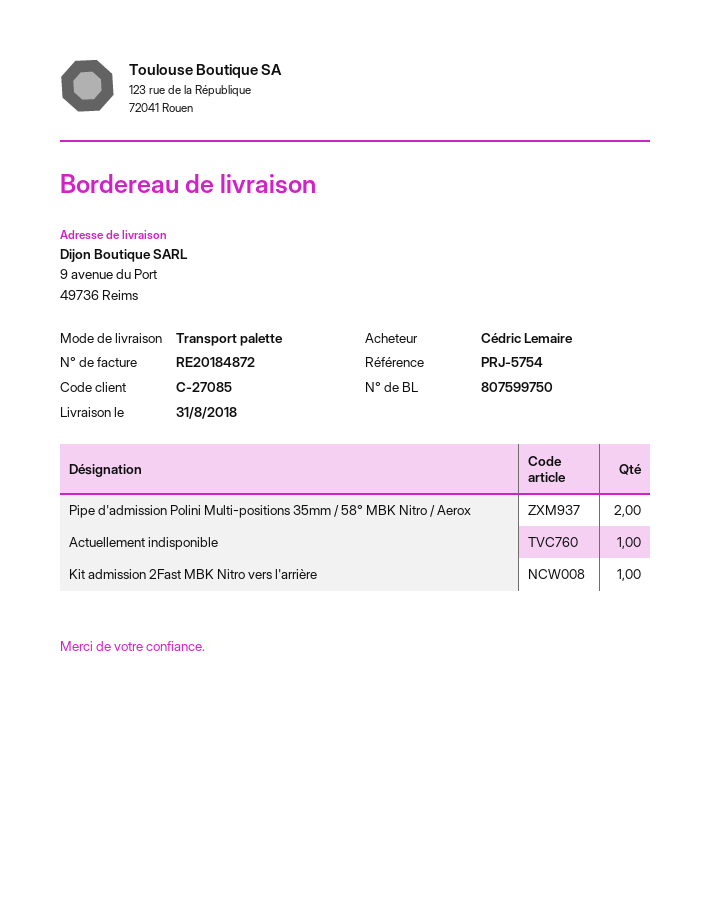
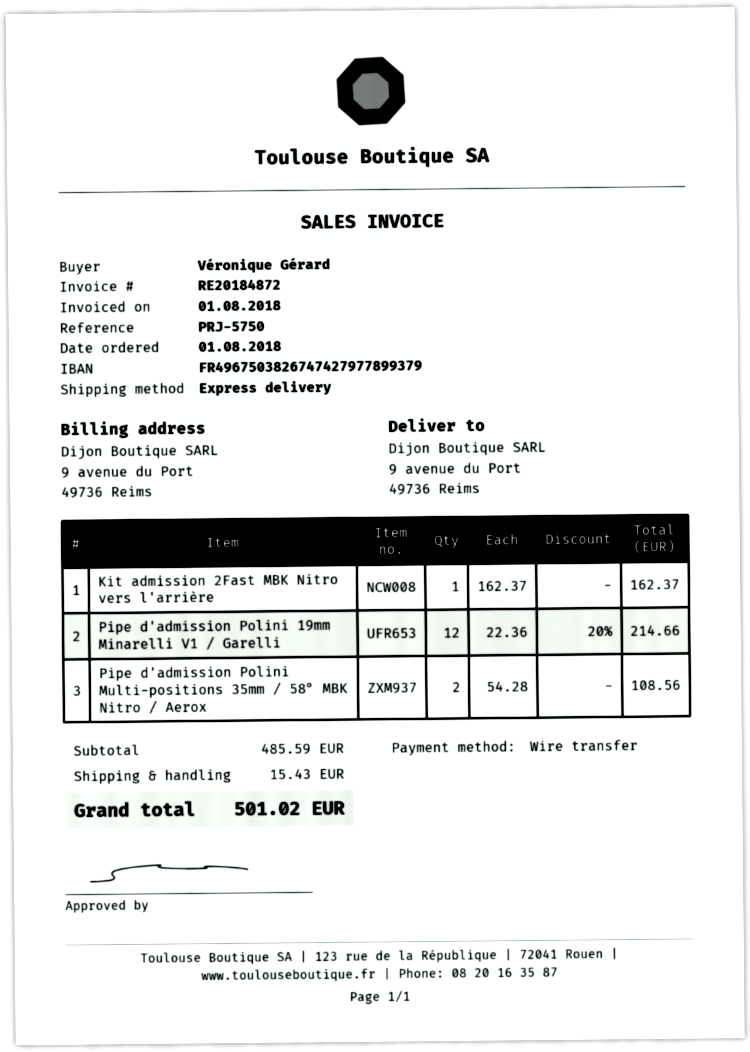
reference: PRJ-5754 -> PRJ-5750
ordered by: Cédric Lemaire -> Véronique Gérard
shipping method: pallet freight -> express
Actuellement indisponible: 1 -> none
Pipe d'admission Polini 19mm Minarelli V1 / Garelli: none -> 12

